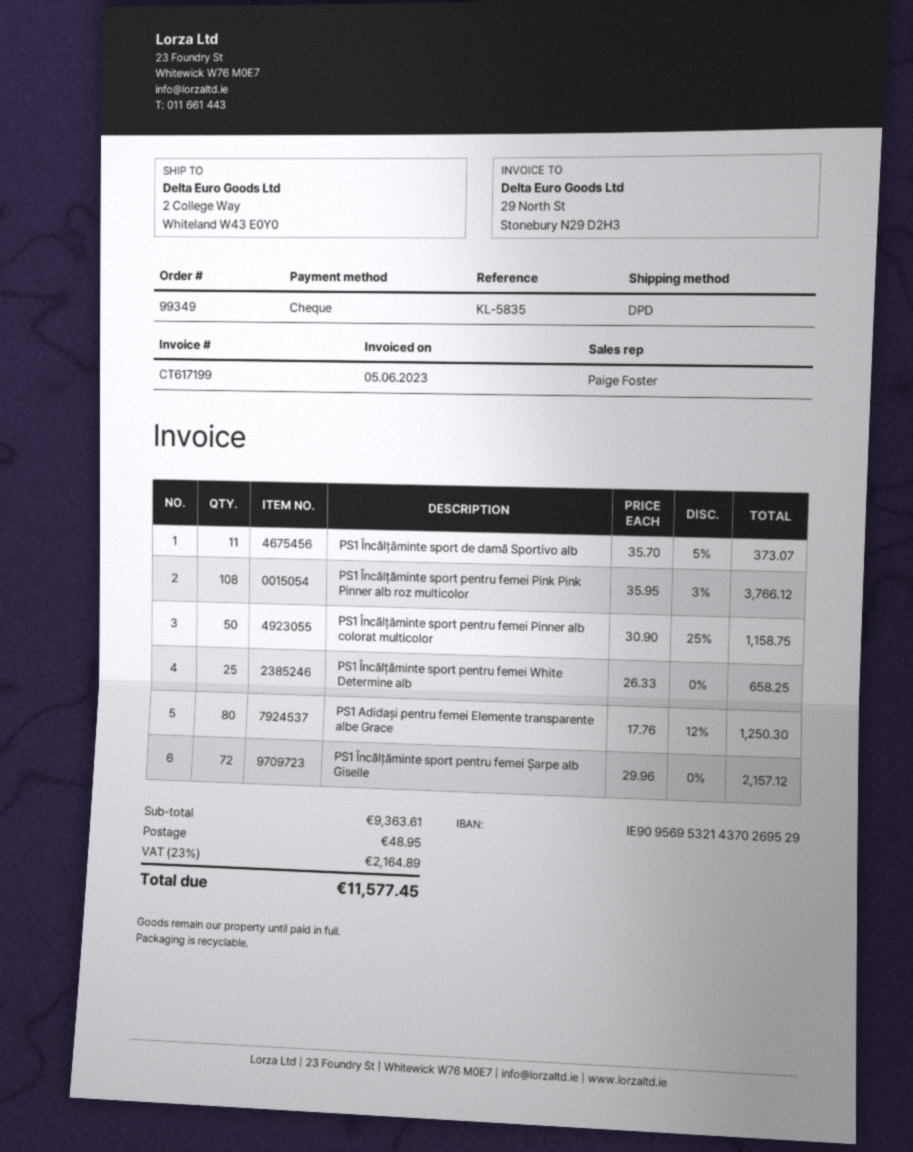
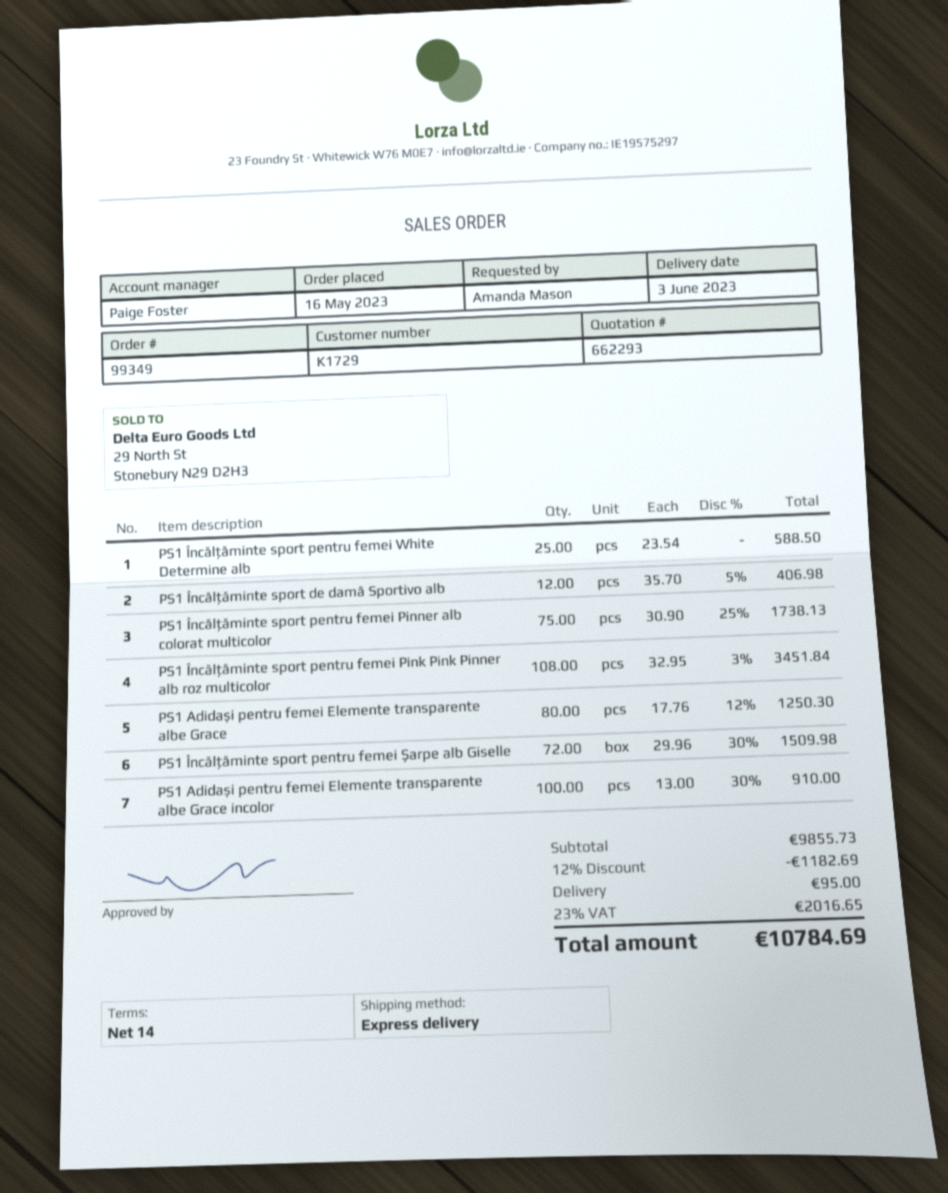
shipping method: DPD -> express
PS1 Încălțăminte sport de damă Sportivo alb: 11 x 35.70 - 5% = 373.07 -> 12 x 35.70 - 5% = 406.98
PS1 Încălțăminte sport pentru femei Pink Pink Pinner alb roz multicolor: 108 x 35.95 - 3% = 3766.12 -> 108 x 32.95 - 3% = 3451.84
PS1 Încălțăminte sport pentru femei Pinner alb colorat multicolor: 50 x 30.90 - 25% = 1158.75 -> 75 x 30.90 - 25% = 1738.13
PS1 Încălțăminte sport pentru femei White Determine alb: 25 x 26.33 = 658.25 -> 25 x 23.54 = 588.50
PS1 Încălțăminte sport pentru femei Șarpe alb Giselle: 72 x 29.96 = 2157.12 -> 72 x 29.96 - 30% = 1509.98
PS1 Adidași pentru femei Elemente transparente albe Grace incolor: none -> 100 x 13.00 - 30% = 910.00
subtotal: 9363.61 -> 9855.73
discount: none -> 12% = 1182.69
shipping: 48.95 -> 95.00
tax: 23% = 2164.89 -> 23% = 2016.65
total: 11577.45 -> 10784.69

